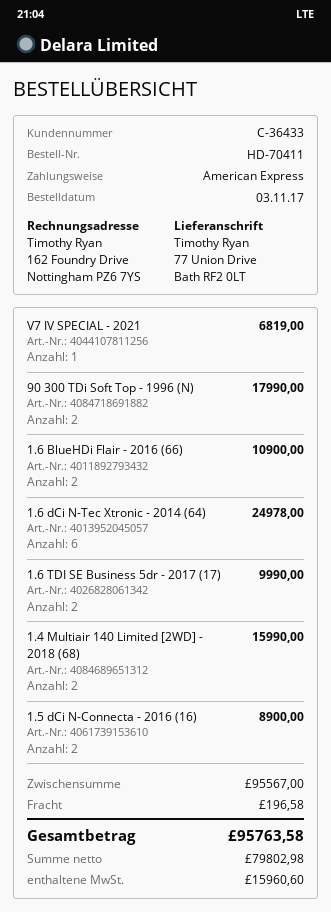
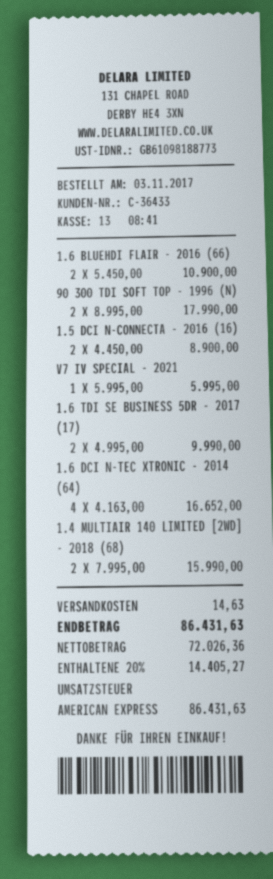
V7 IV SPECIAL - 2021: 1 for 6819.00 -> 1 for 5995.00
1.6 dCi N-Tec Xtronic - 2014 (64): 6 for 24978.00 -> 4 for 16652.00
shipping: 196.58 -> 14.63
net: 79802.98 -> 72026.36
tax: 15960.60 -> 14405.27
total: 95763.58 -> 86431.63

